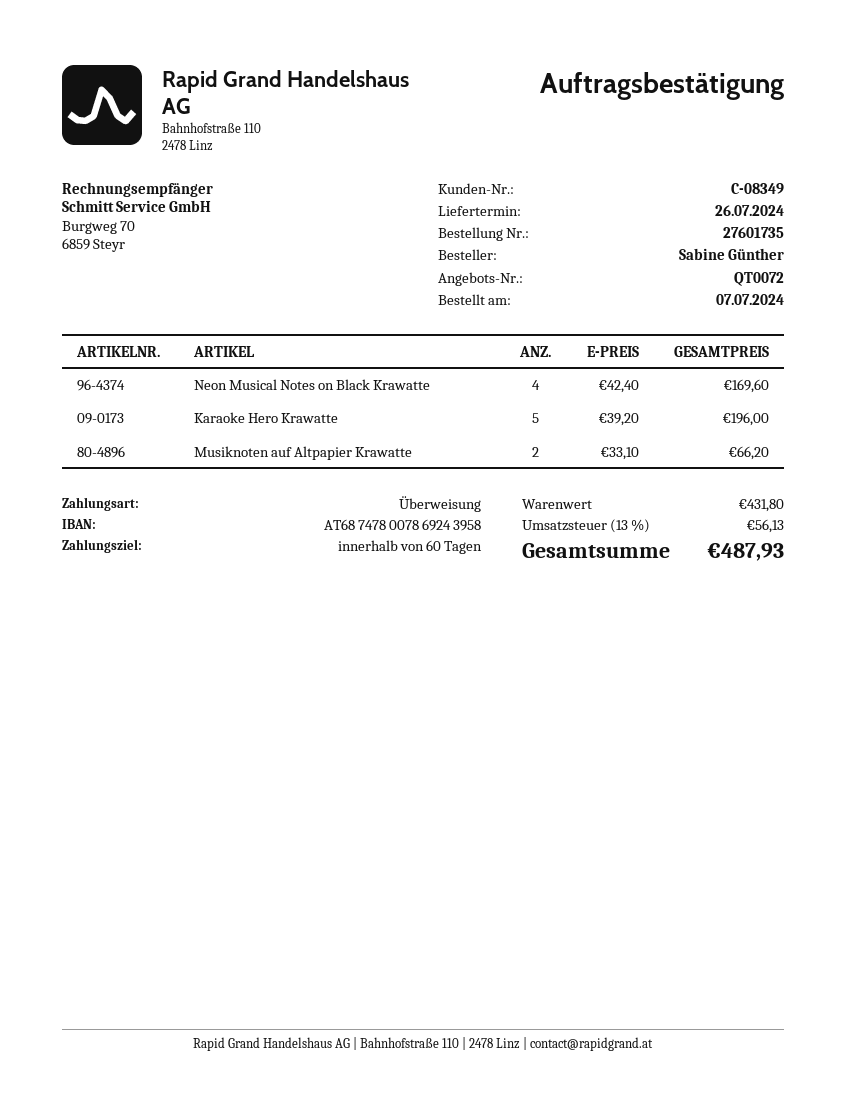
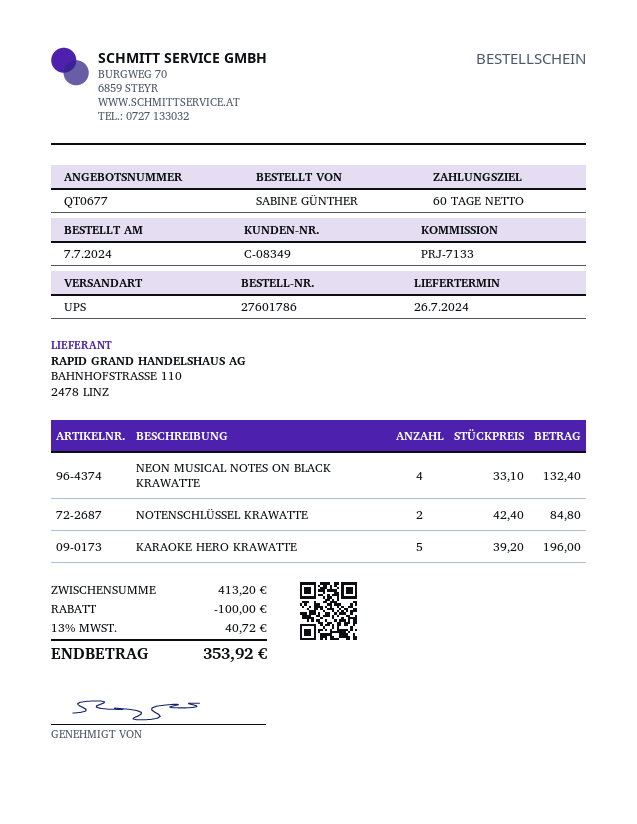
quote number: QT0072 -> QT0677
order number: 27601735 -> 27601786
Neon Musical Notes on Black Krawatte: 4 x 42.40 = 169.60 -> 4 x 33.10 = 132.40
Musiknoten auf Altpapier Krawatte: 2 x 33.10 = 66.20 -> none
NOTENSCHLÜSSEL KRAWATTE: none -> 2 x 42.40 = 84.80
subtotal: 431.80 -> 413.20
discount: none -> 100.00
tax: 13% = 56.13 -> 13% = 40.72
total: 487.93 -> 353.92

